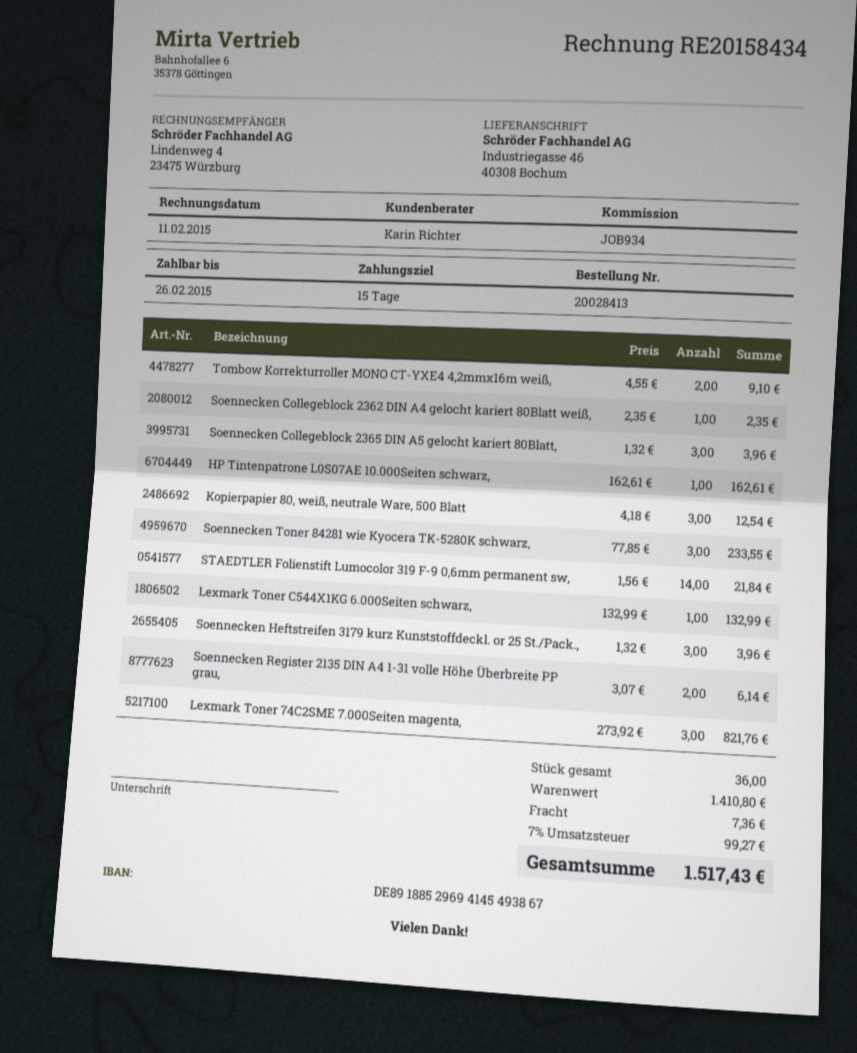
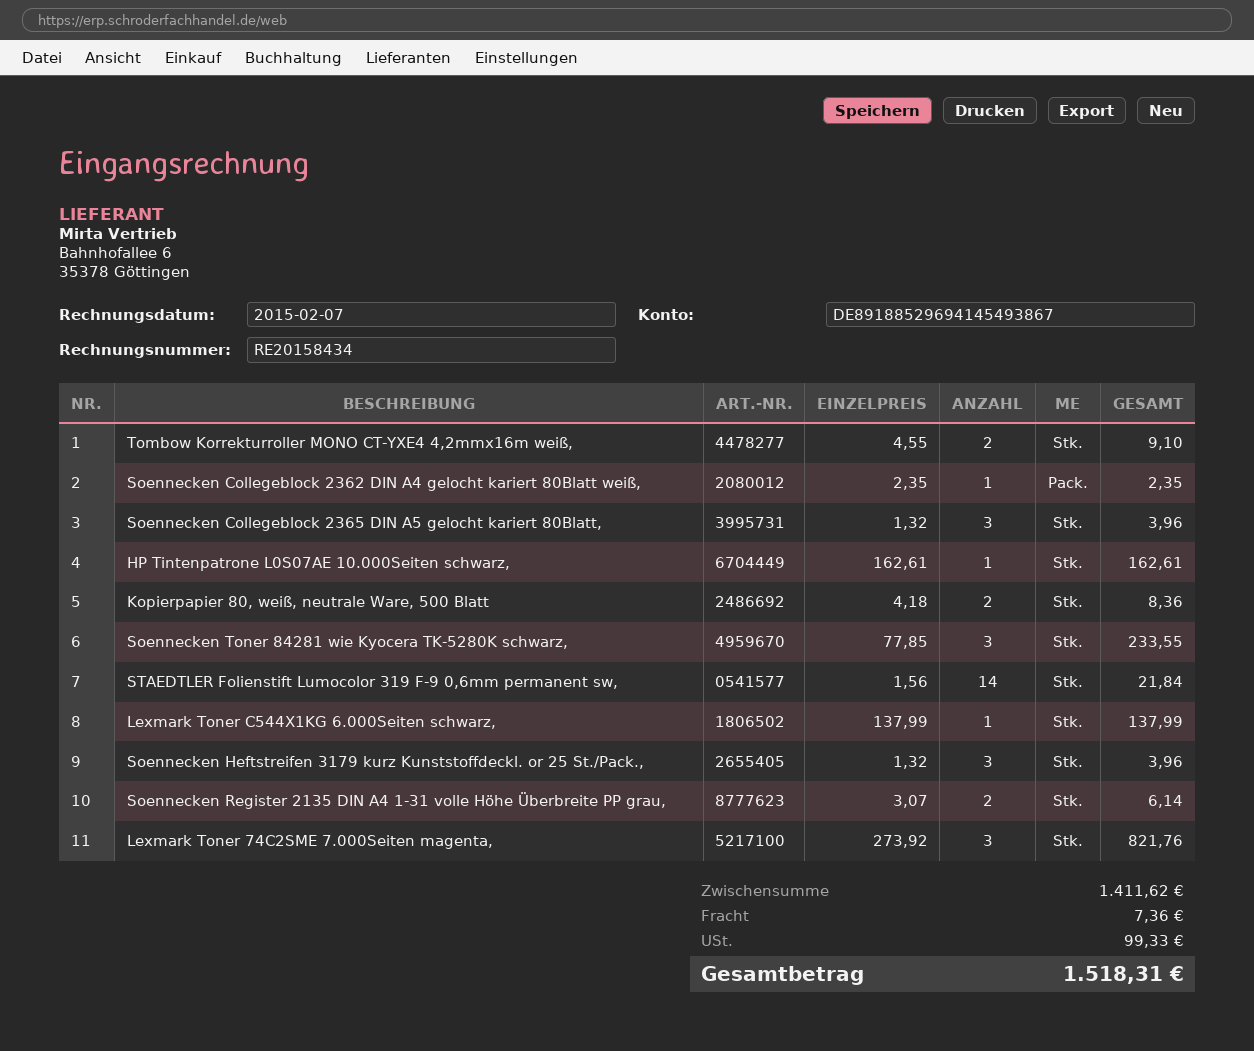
invoice date: 2015-02-11 -> 2015-02-07
Kopierpapier 80, weiß, neutrale Ware, 500 Blatt: 3 x 4.18 = 12.54 -> 2 x 4.18 = 8.36
Lexmark Toner C544X1KG 6.000Seiten schwarz,: 1 x 132.99 = 132.99 -> 1 x 137.99 = 137.99
subtotal: 1410.80 -> 1411.62
tax: 99.27 -> 99.33
total: 1517.43 -> 1518.31

